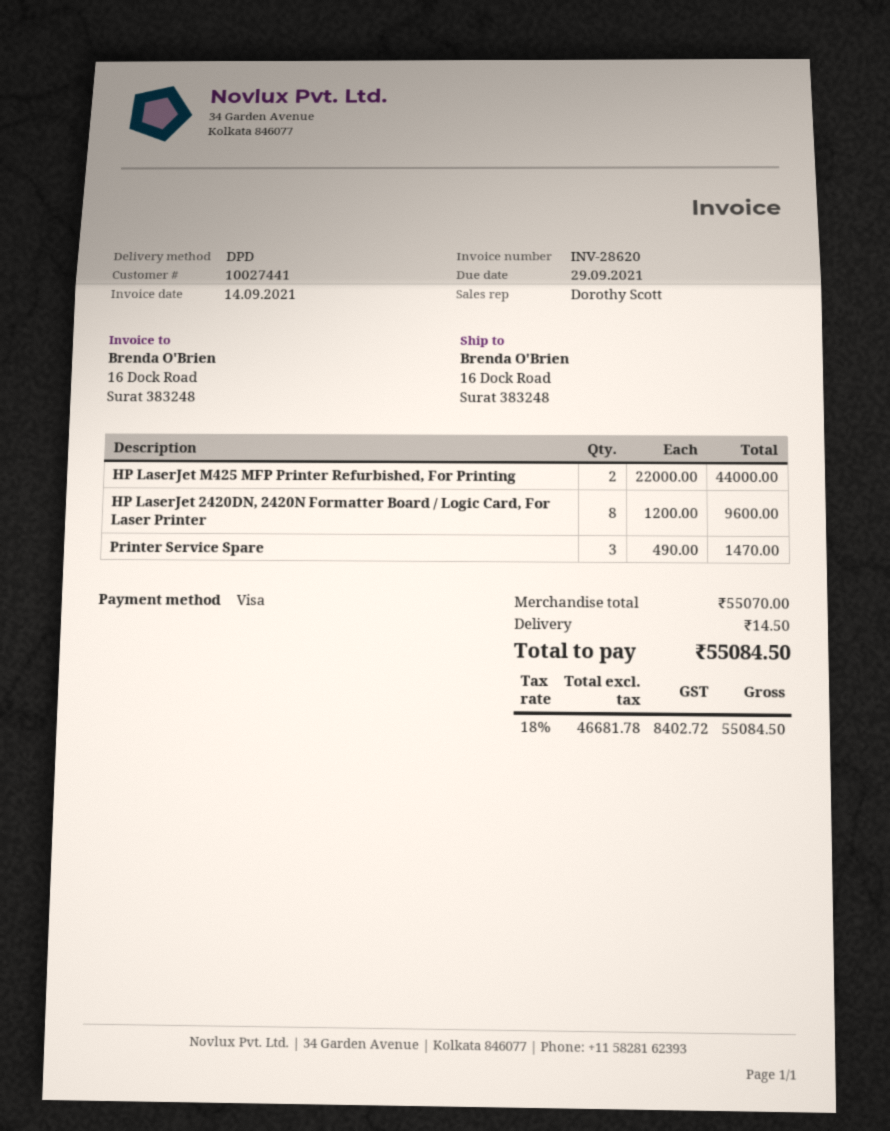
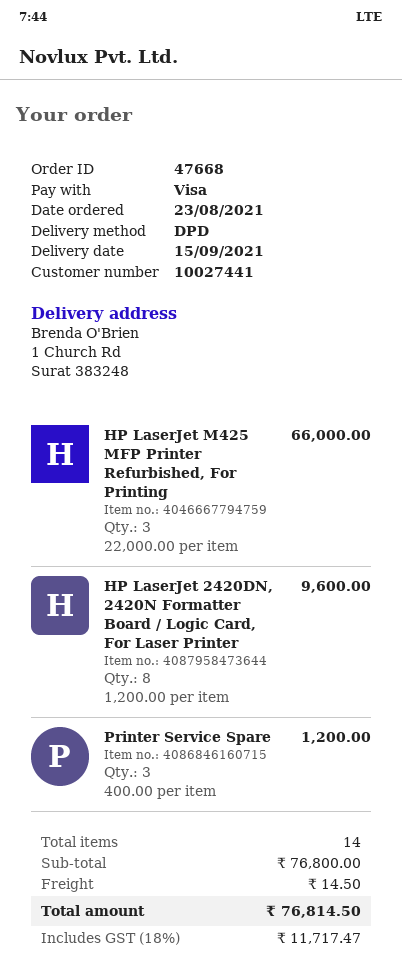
ship to: 16 Dock Road, Surat 383248 -> 1 Church Rd, Surat 383248
HP LaserJet M425 MFP Printer Refurbished, For Printing: 2 x 22000.00 = 44000.00 -> 3 x 22000.00 = 66000.00
Printer Service Spare: 3 x 490.00 = 1470.00 -> 3 x 400.00 = 1200.00
subtotal: 55070.00 -> 76800.00
tax: 18% = 8402.72 -> 18% = 11717.47
total: 55084.50 -> 76814.50

